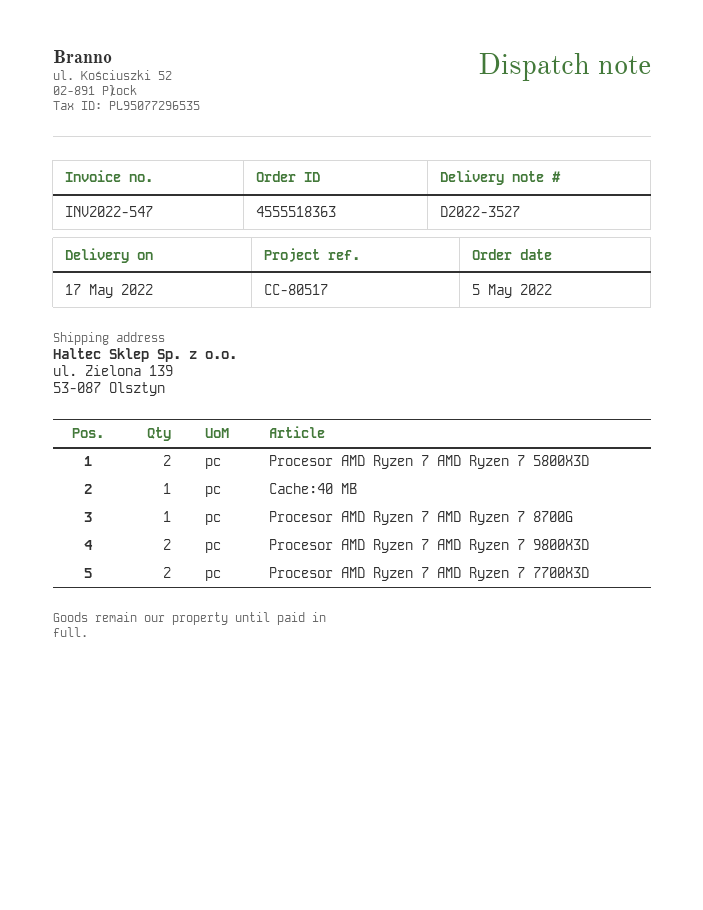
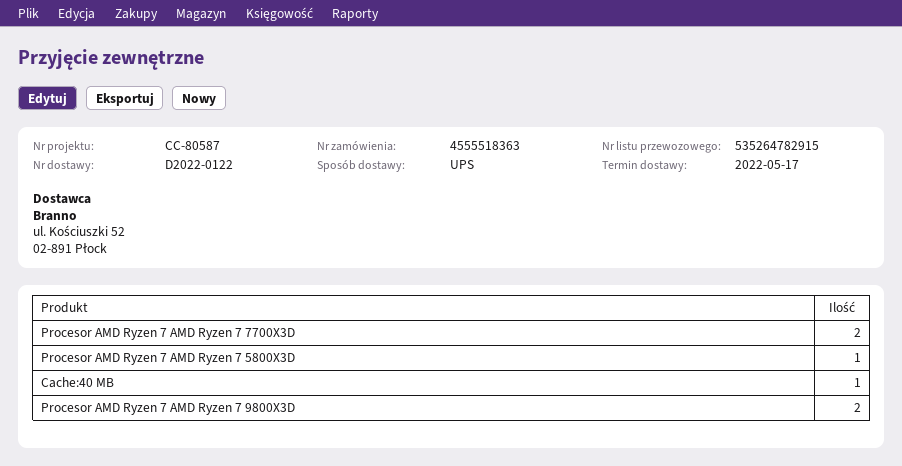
delivery note number: D2022-3527 -> D2022-0122
reference: CC-80517 -> CC-80587
Procesor AMD Ryzen 7 AMD Ryzen 7 5800X3D: 2 -> 1
Procesor AMD Ryzen 7 AMD Ryzen 7 8700G: 1 -> none

